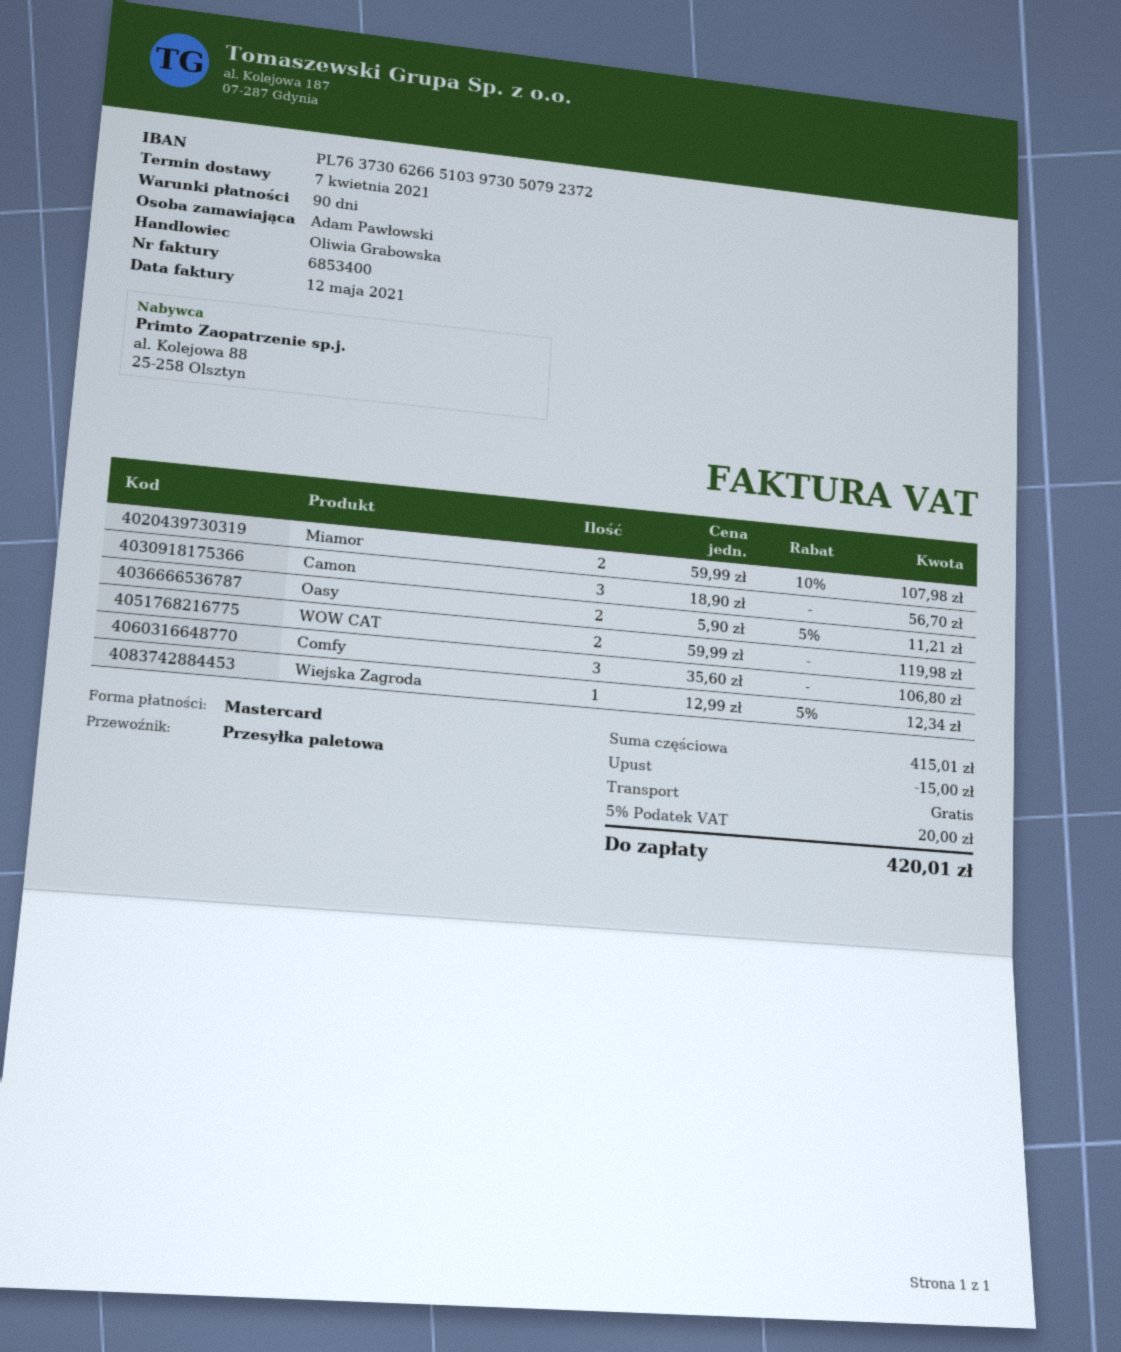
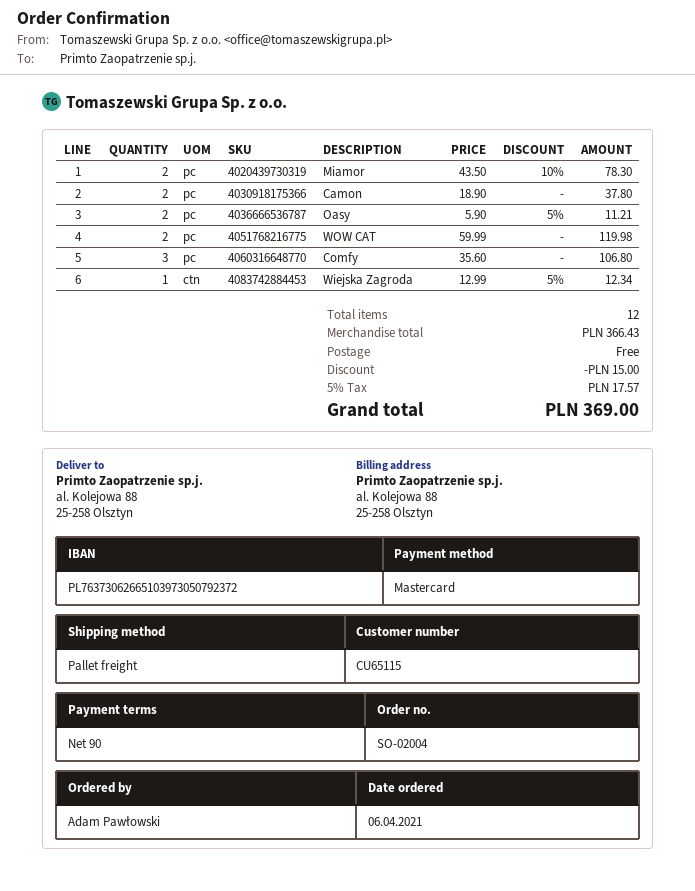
Miamor: 2 x 59.99 - 10% = 107.98 -> 2 x 43.50 - 10% = 78.30
Camon: 3 x 18.90 = 56.70 -> 2 x 18.90 = 37.80
subtotal: 415.01 -> 366.43
tax: 5% = 20.00 -> 5% = 17.57
total: 420.01 -> 369.00

